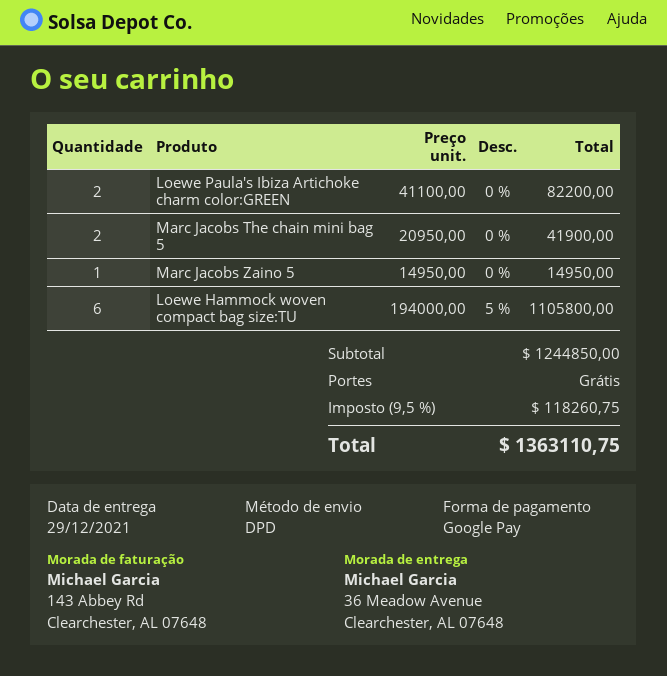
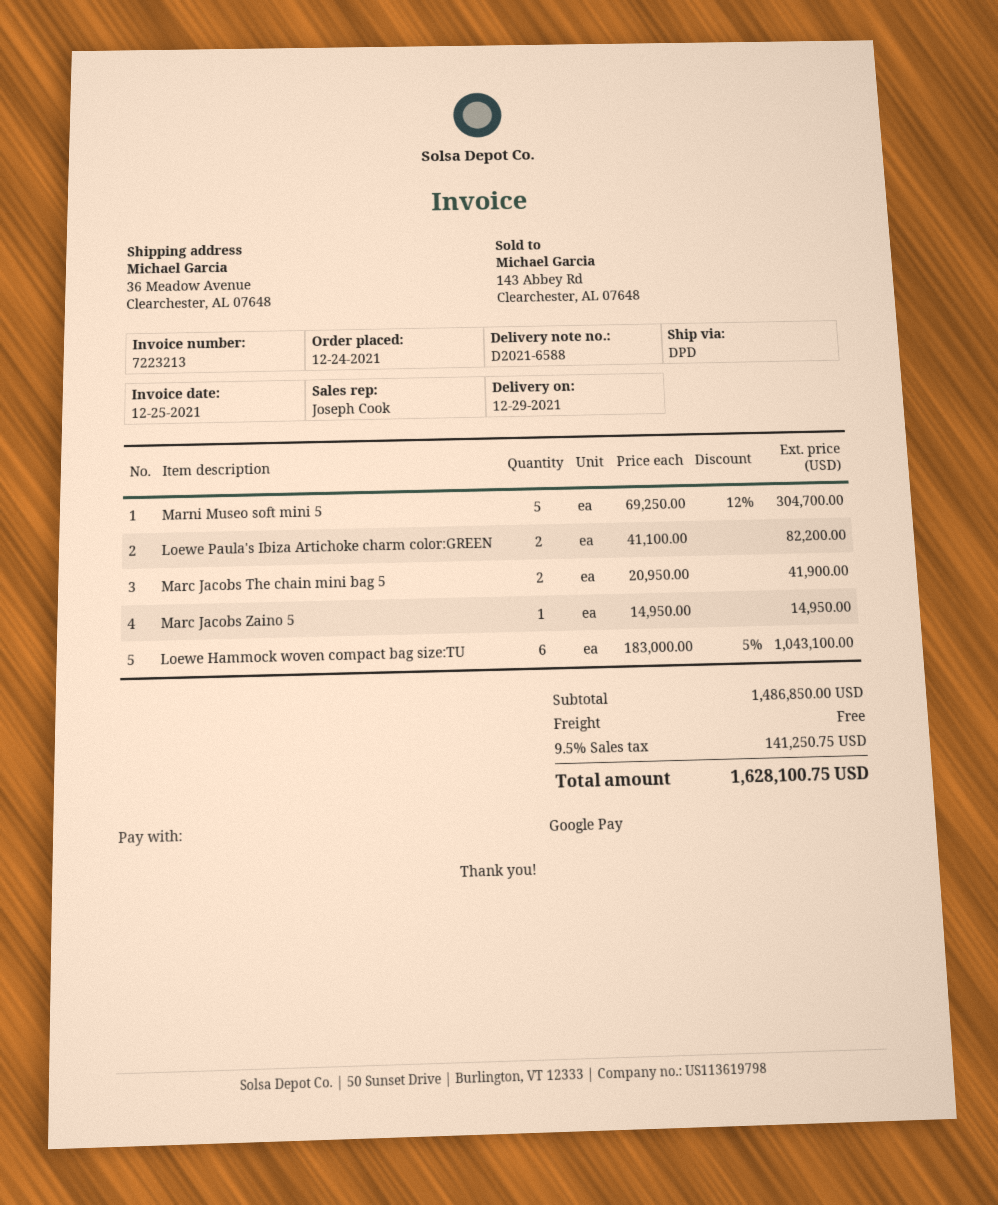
Loewe Hammock woven compact bag size:TU: 6 x 194000.00 - 5% = 1105800.00 -> 6 x 183000.00 - 5% = 1043100.00
Marni Museo soft mini 5: none -> 5 x 69250.00 - 12% = 304700.00
subtotal: 1244850.00 -> 1486850.00
tax: 9.5% = 118260.75 -> 9.5% = 141250.75
total: 1363110.75 -> 1628100.75

